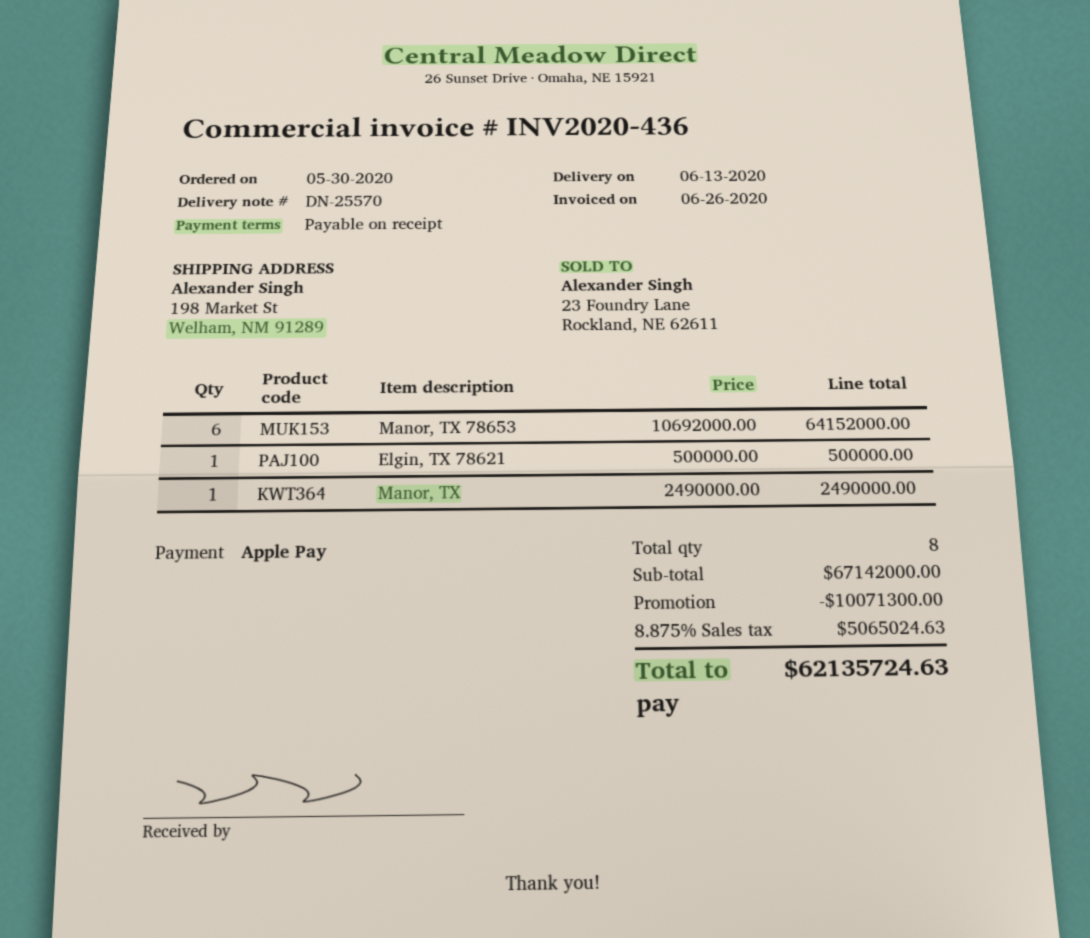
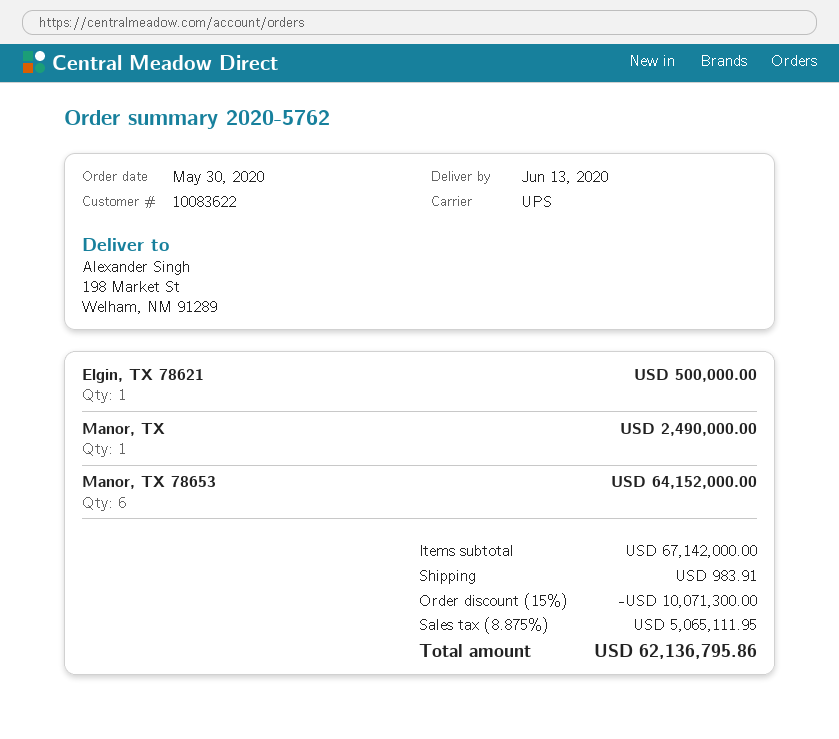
shipping: none -> 983.91
tax: 8.875% = 5065024.63 -> 8.875% = 5065111.95
total: 62135724.63 -> 62136795.86

